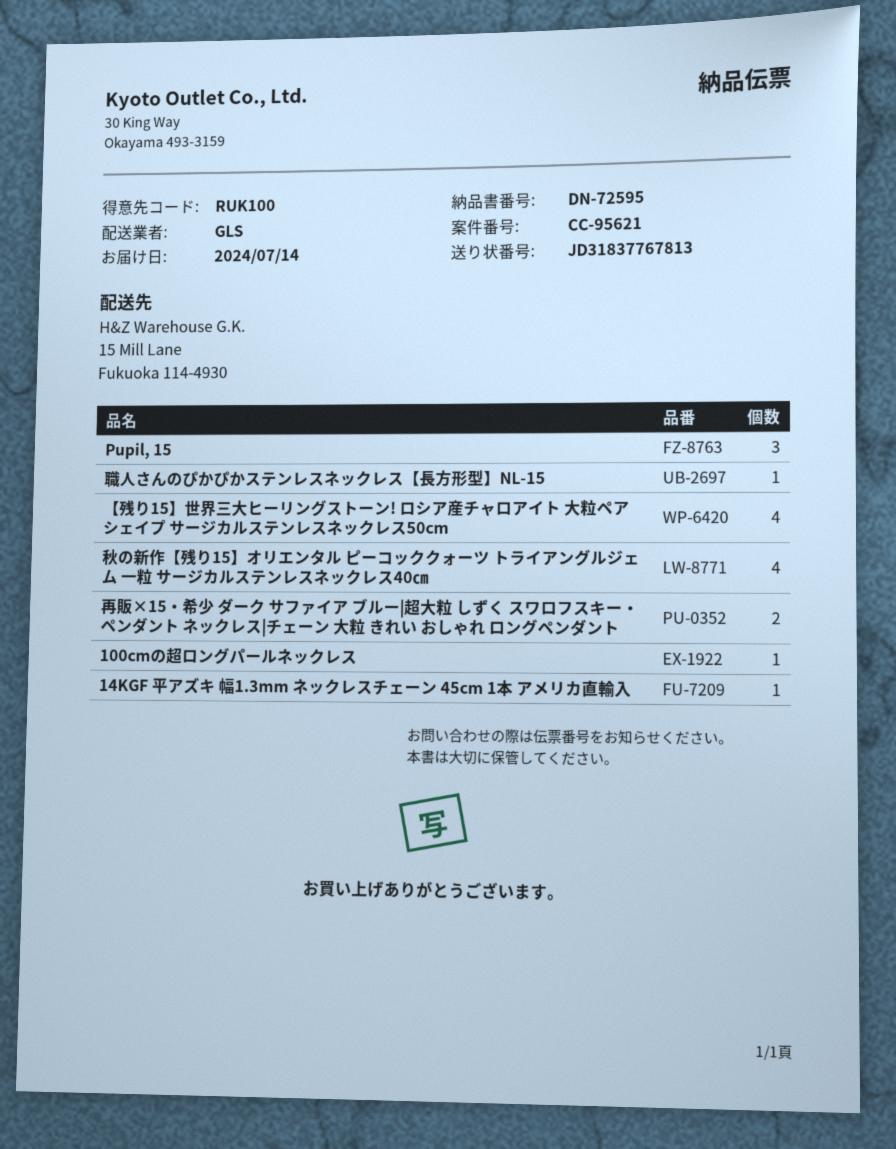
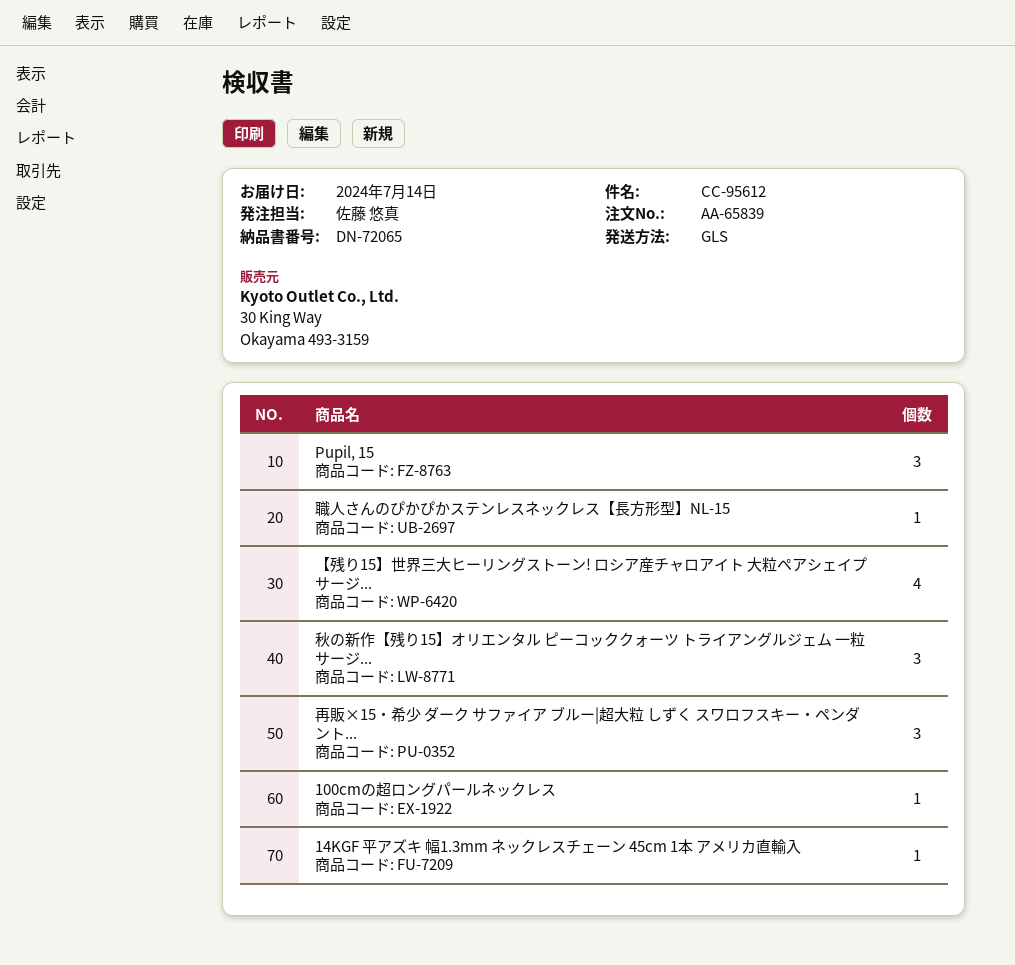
delivery note number: DN-72595 -> DN-72065
reference: CC-95621 -> CC-95612
秋の新作【残り15】オリエンタル ピーコッククォーツ トライアングルジェム 一粒 サージカルステンレスネックレス40㎝: 4 -> 3
再販×15・希少 ダーク サファイア ブルー|超大粒 しずく スワロフスキー・ペンダント ネックレス|チェーン 大粒 きれい おしゃれ ロングペンダント: 2 -> 3

